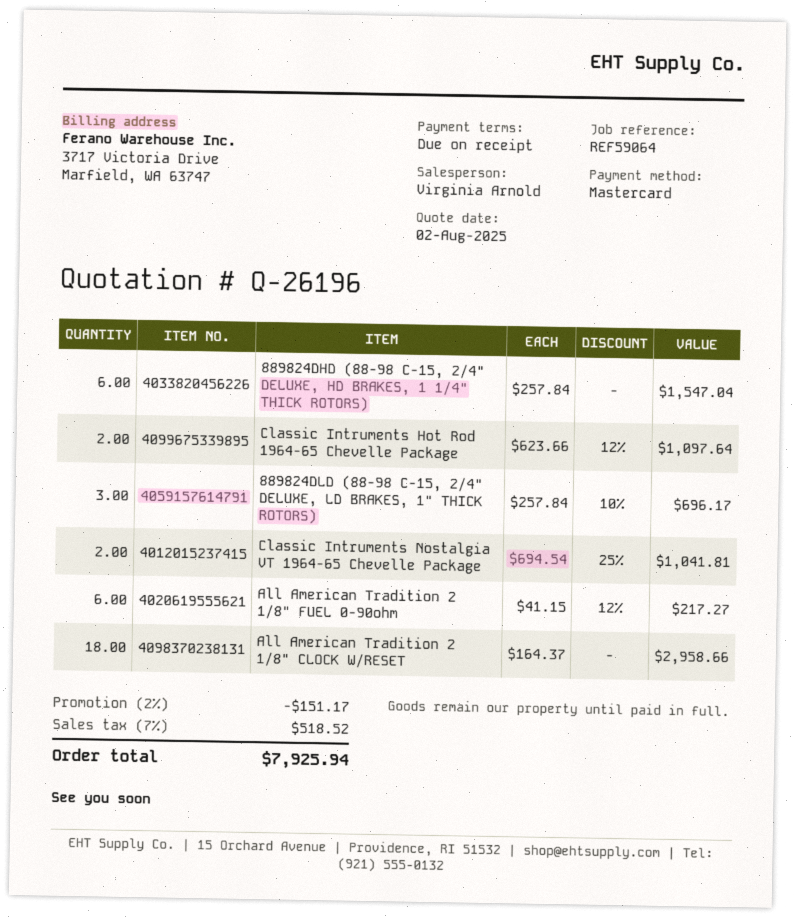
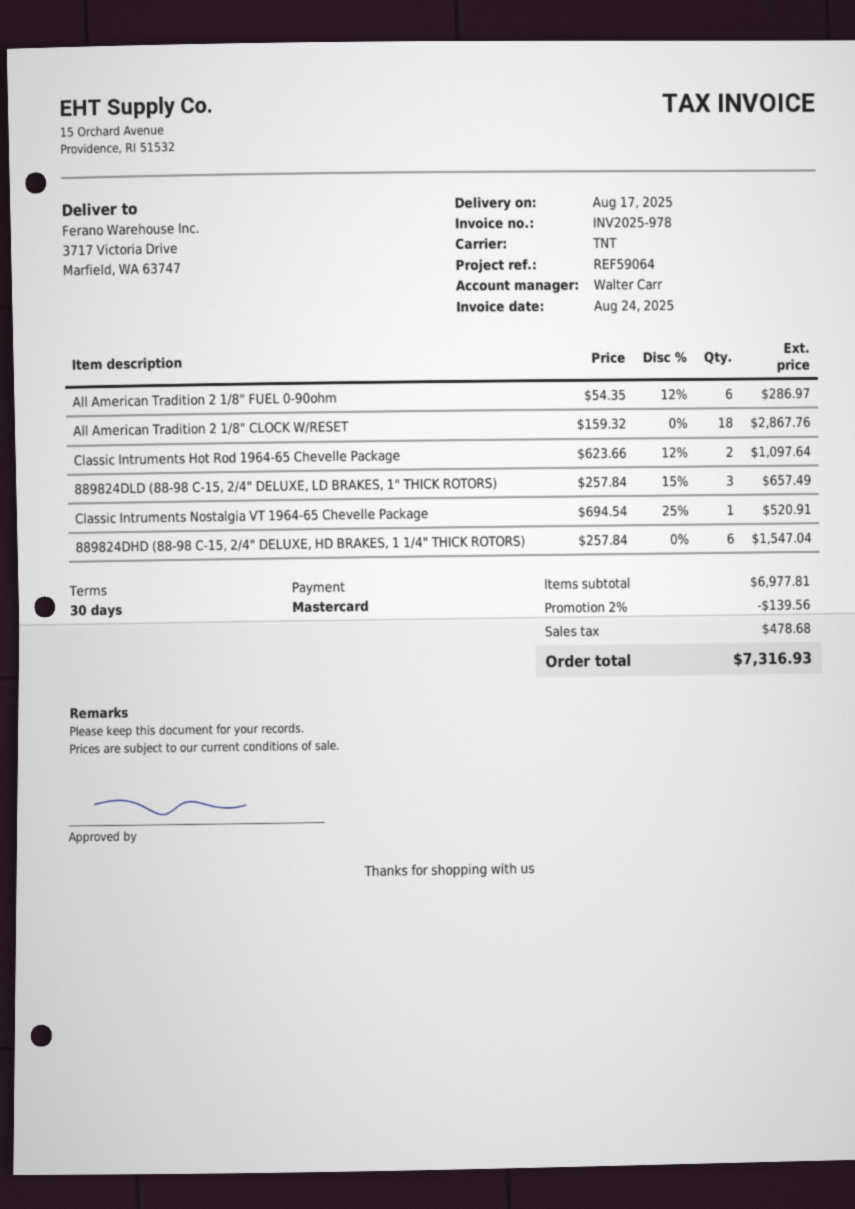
payment terms: on receipt -> 30 days
sales rep: Virginia Arnold -> Walter Carr
889824DLD (88-98 C-15, 2/4" DELUXE, LD BRAKES, 1" THICK ROTORS): 3 x 257.84 - 10% = 696.17 -> 3 x 257.84 - 15% = 657.49
Classic Intruments Nostalgia VT 1964-65 Chevelle Package: 2 x 694.54 - 25% = 1041.81 -> 1 x 694.54 - 25% = 520.91
All American Tradition 2 1/8" FUEL 0-90ohm: 6 x 41.15 - 12% = 217.27 -> 6 x 54.35 - 12% = 286.97
All American Tradition 2 1/8" CLOCK W/RESET: 18 x 164.37 = 2958.66 -> 18 x 159.32 = 2867.76
discount: 2% = 151.17 -> 2% = 139.56
tax: 518.52 -> 478.68
total: 7925.94 -> 7316.93

